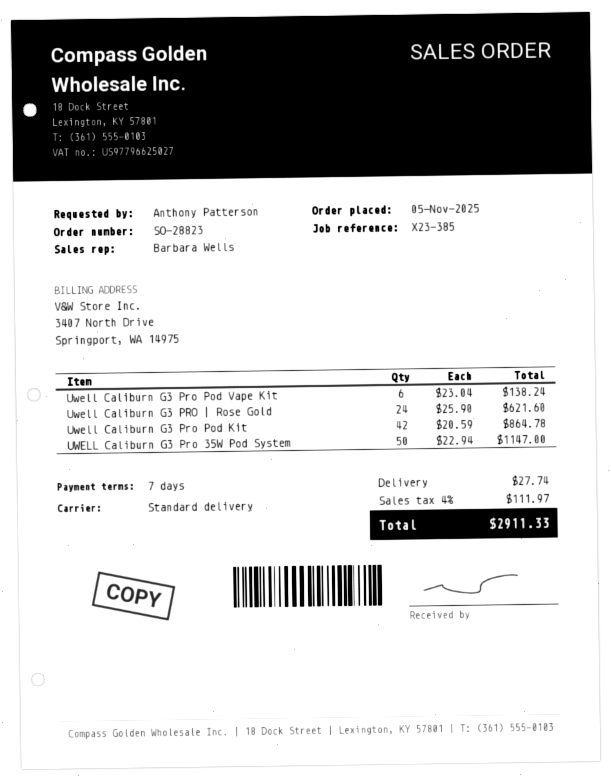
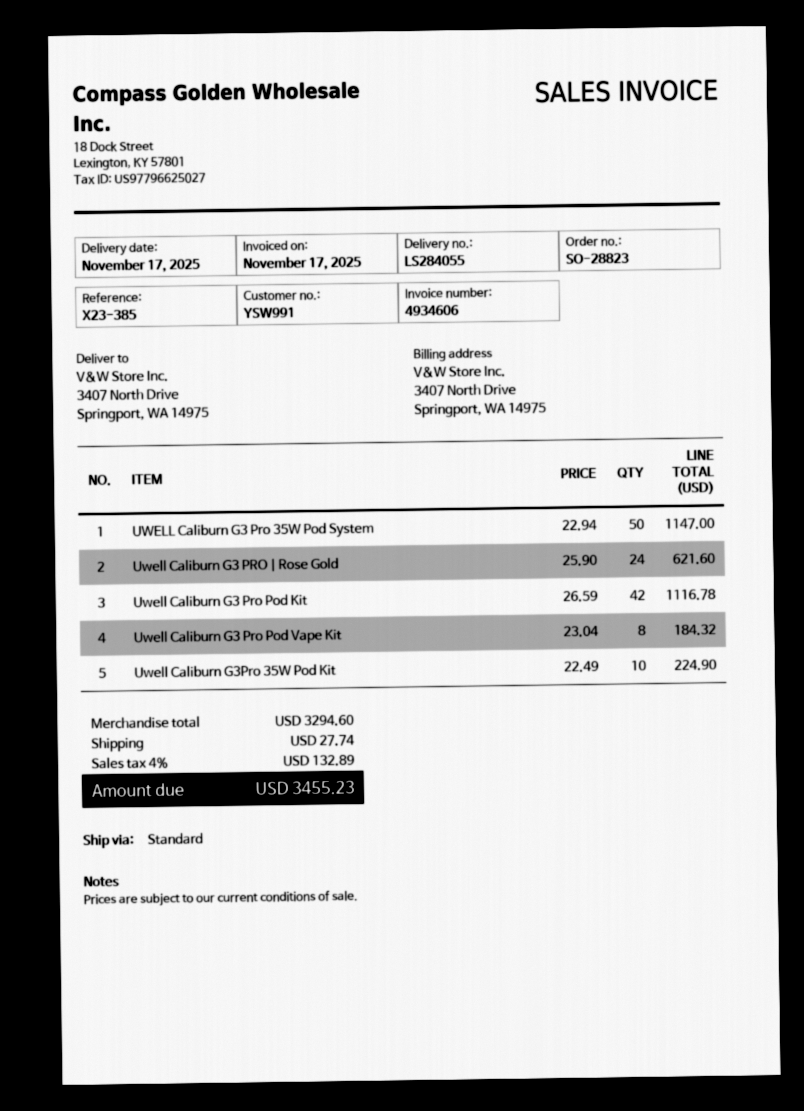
Uwell Caliburn G3 Pro Pod Vape Kit: 6 x 23.04 = 138.24 -> 8 x 23.04 = 184.32
Uwell Caliburn G3 Pro Pod Kit: 42 x 20.59 = 864.78 -> 42 x 26.59 = 1116.78
Uwell Caliburn G3Pro 35W Pod Kit: none -> 10 x 22.49 = 224.90
tax: 4% = 111.97 -> 4% = 132.89
total: 2911.33 -> 3455.23

